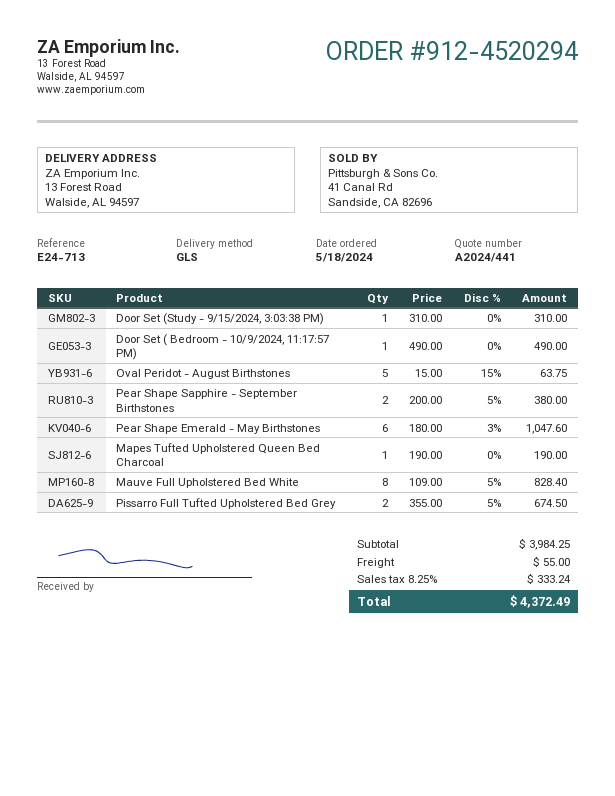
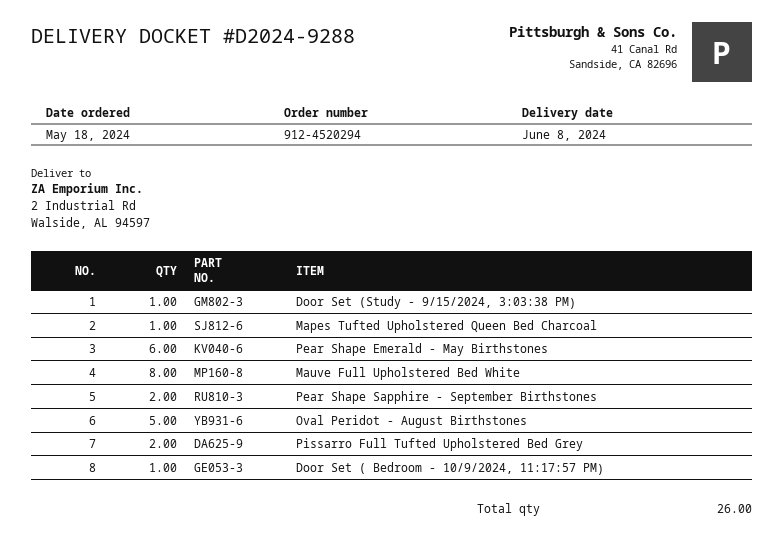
ship to: 13 Forest Road, Walside, AL 94597 -> 2 Industrial Rd, Walside, AL 94597

